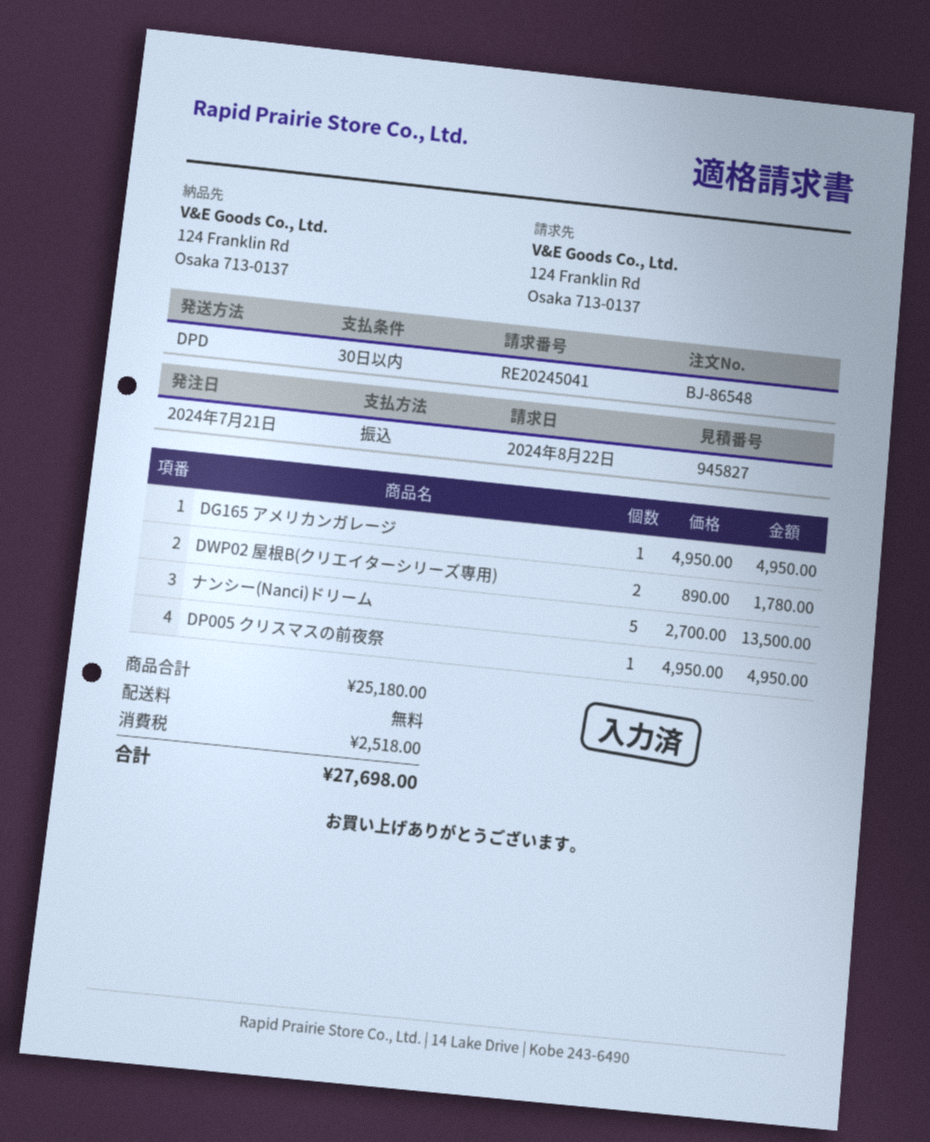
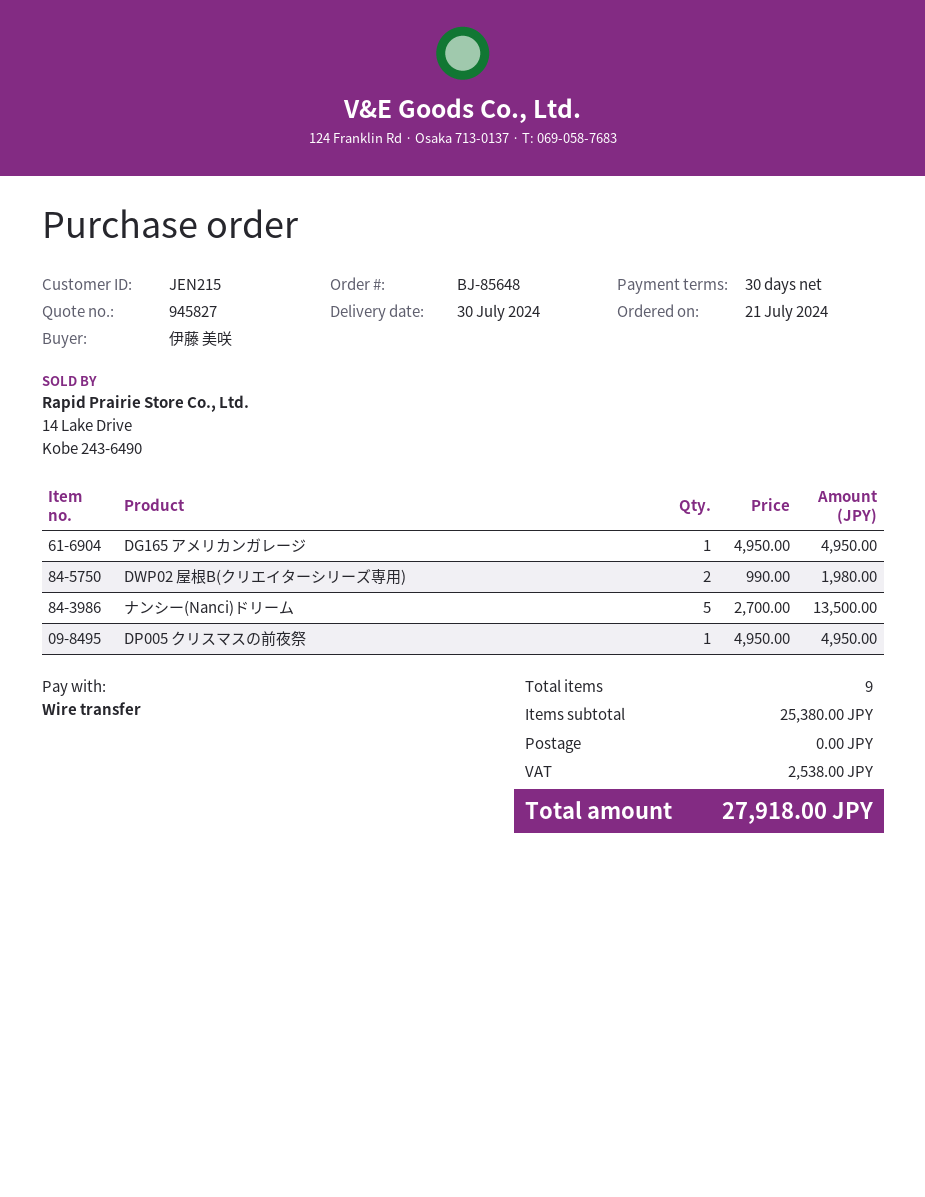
order number: BJ-86548 -> BJ-85648
DWP02 屋根B(クリエイターシリーズ専用): 2 x 890.00 = 1780.00 -> 2 x 990.00 = 1980.00
subtotal: 25180.00 -> 25380.00
tax: 2518.00 -> 2538.00
total: 27698.00 -> 27918.00

